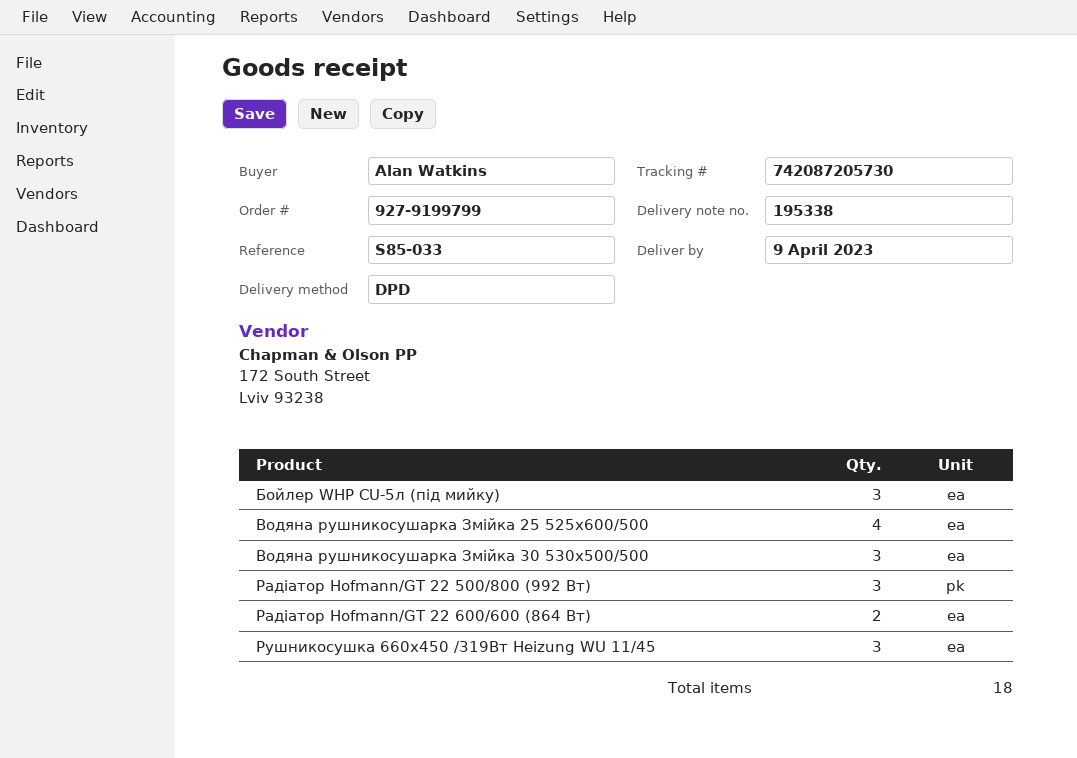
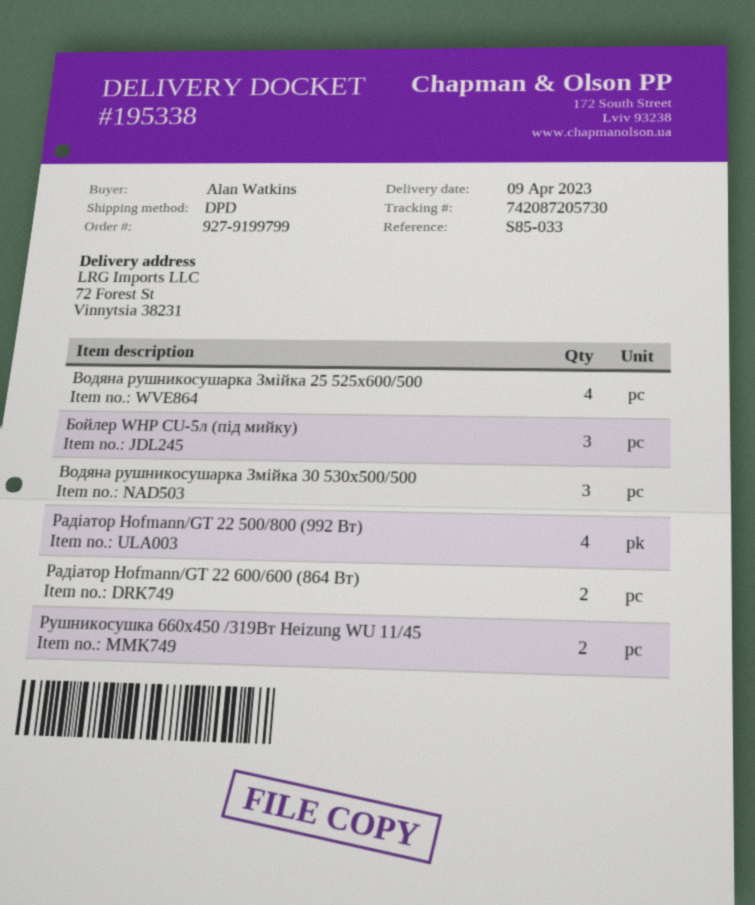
Радіатор Hofmann/GT 22 500/800 (992 Вт): 3 -> 4
Рушникосушка 660х450 /319Вт Heizung WU 11/45: 3 -> 2

